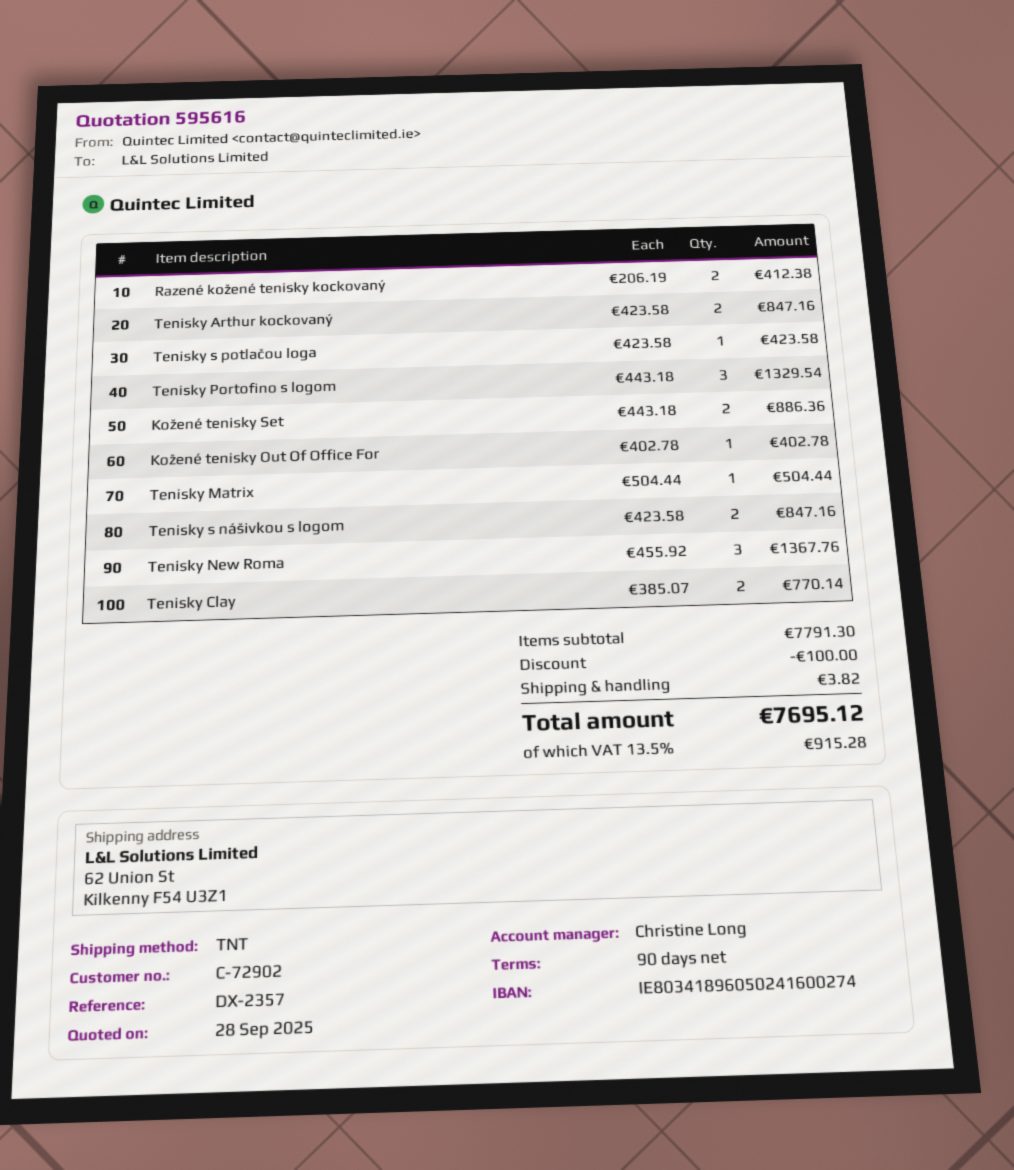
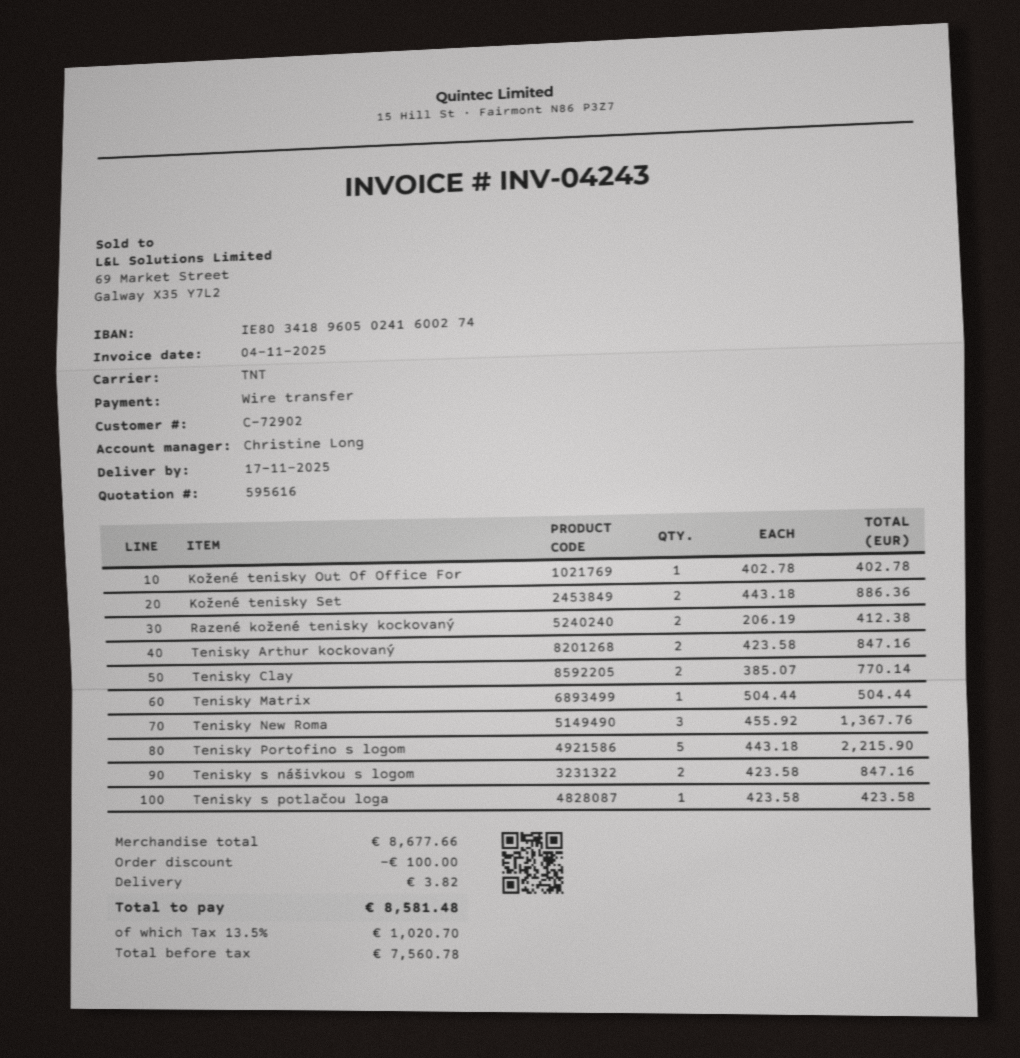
Tenisky Portofino s logom: 3 x 443.18 = 1329.54 -> 5 x 443.18 = 2215.90
subtotal: 7791.30 -> 8677.66
tax: 13.5% = 915.28 -> 13.5% = 1020.70
total: 7695.12 -> 8581.48

